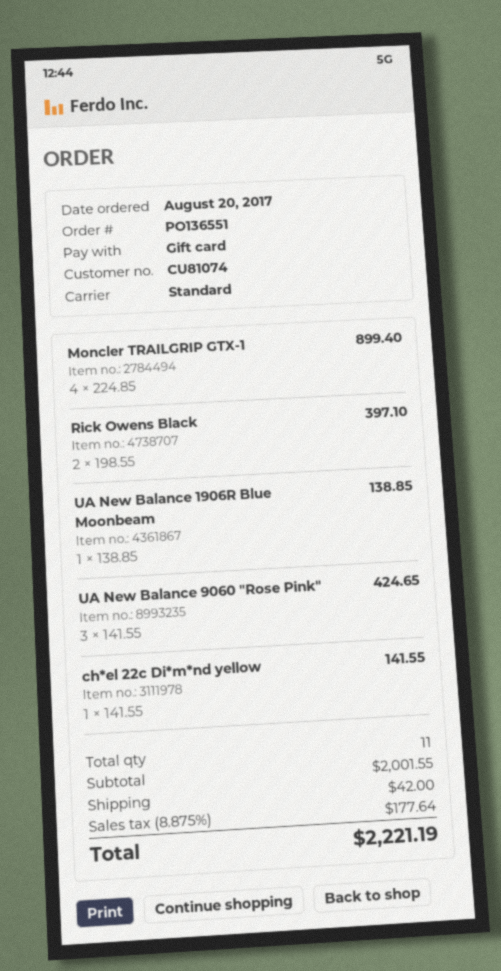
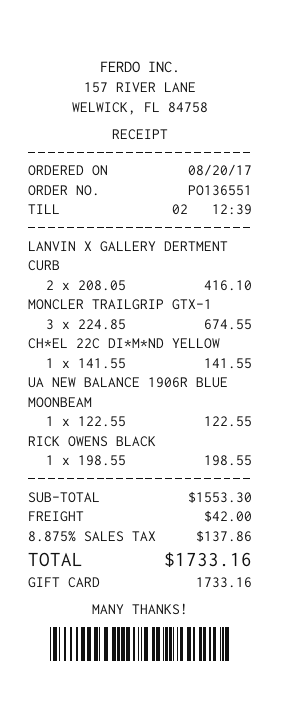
Moncler TRAILGRIP GTX-1: 4 x 224.85 = 899.40 -> 3 x 224.85 = 674.55
Rick Owens Black: 2 x 198.55 = 397.10 -> 1 x 198.55 = 198.55
UA New Balance 1906R Blue Moonbeam: 1 x 138.85 = 138.85 -> 1 x 122.55 = 122.55
UA New Balance 9060 "Rose Pink": 3 x 141.55 = 424.65 -> none
LANVIN X GALLERY DERTMENT CURB: none -> 2 x 208.05 = 416.10
subtotal: 2001.55 -> 1553.30
tax: 8.875% = 177.64 -> 8.875% = 137.86
total: 2221.19 -> 1733.16

